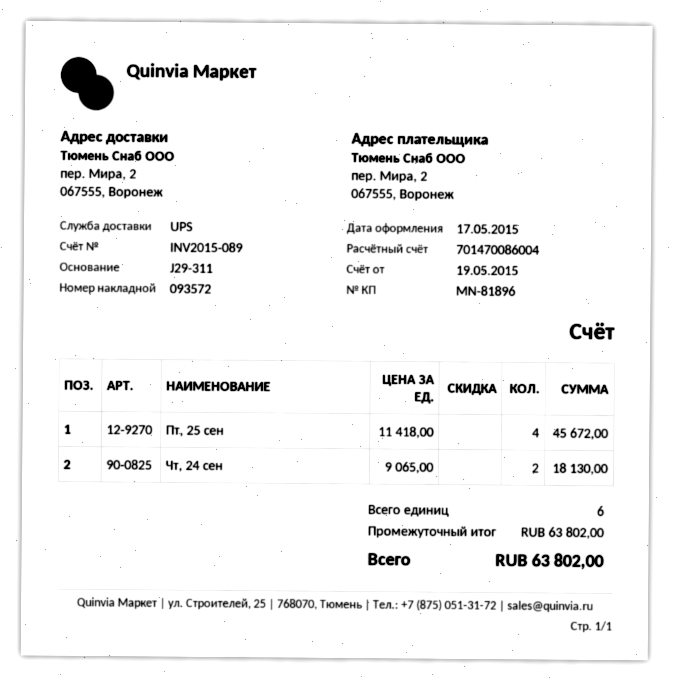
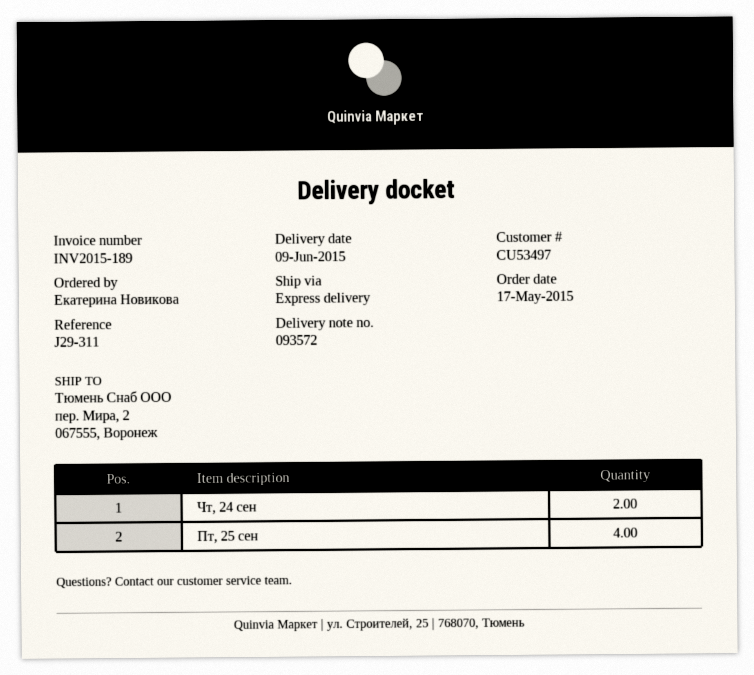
invoice number: INV2015-089 -> INV2015-189
shipping method: UPS -> express

